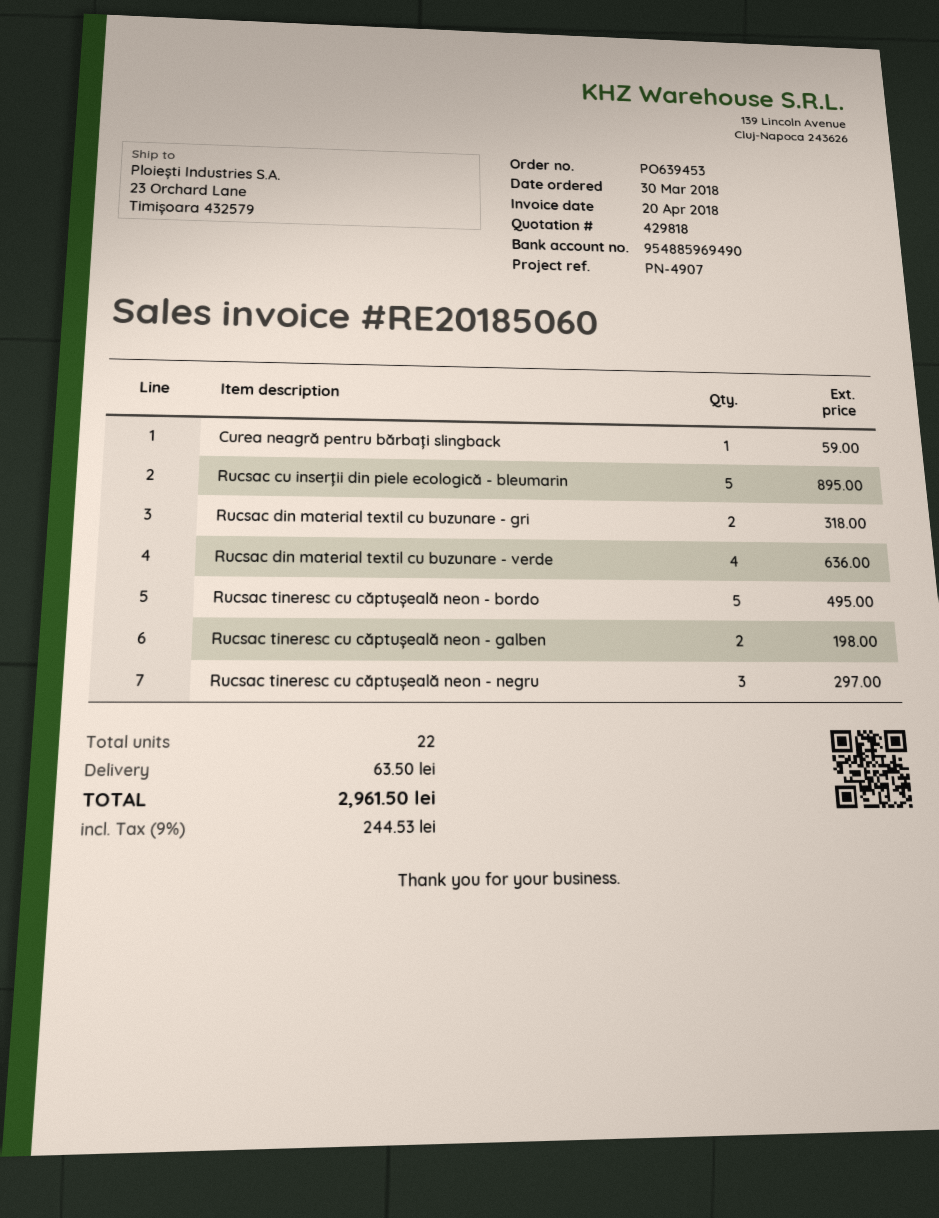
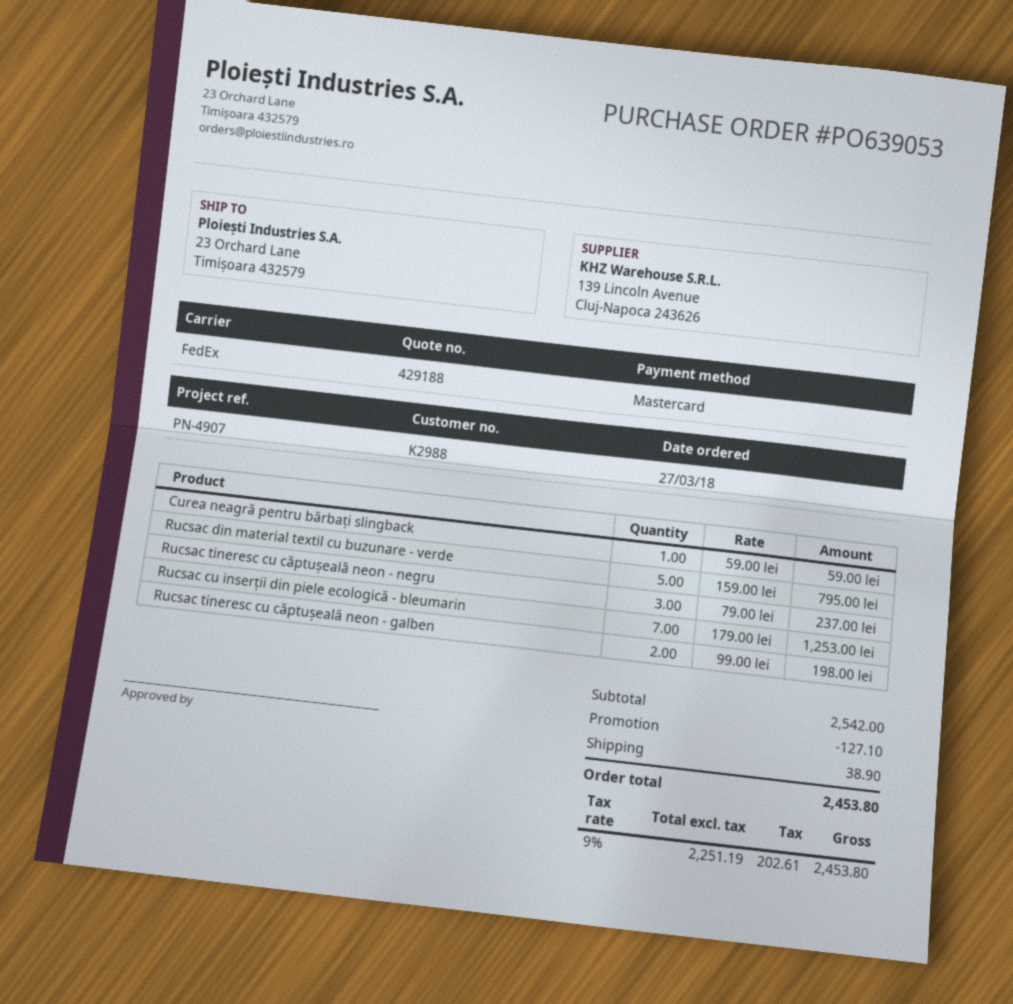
quote number: 429818 -> 429188
order number: PO639453 -> PO639053
order date: 2018-03-30 -> 2018-03-27
Rucsac cu inserții din piele ecologică - bleumarin: 5 for 895.00 -> 7 for 1253.00
Rucsac din material textil cu buzunare - gri: 2 for 318.00 -> none
Rucsac din material textil cu buzunare - verde: 4 for 636.00 -> 5 for 795.00
Rucsac tineresc cu căptușeală neon - bordo: 5 for 495.00 -> none
Rucsac tineresc cu căptușeală neon - negru: 3 for 297.00 -> 3 for 237.00
discount: none -> 127.10
shipping: 63.50 -> 38.90
tax: 9% = 244.53 -> 9% = 202.61
total: 2961.50 -> 2453.80

